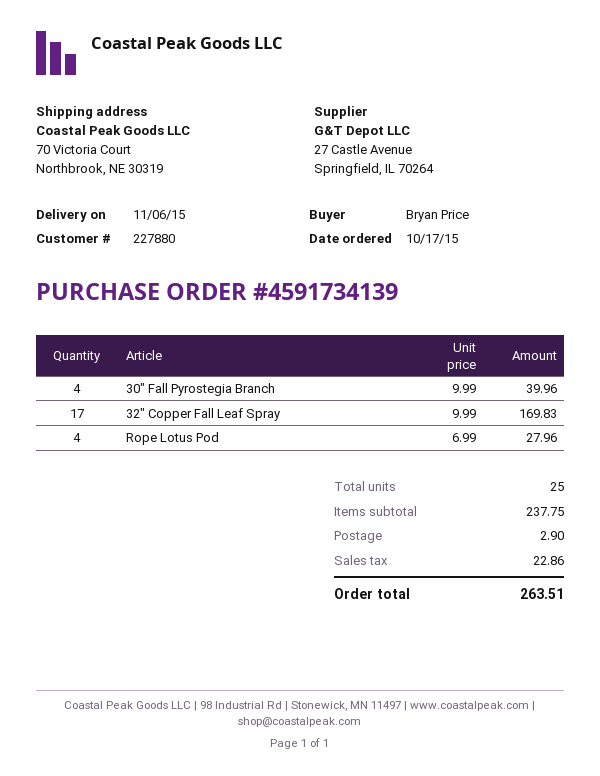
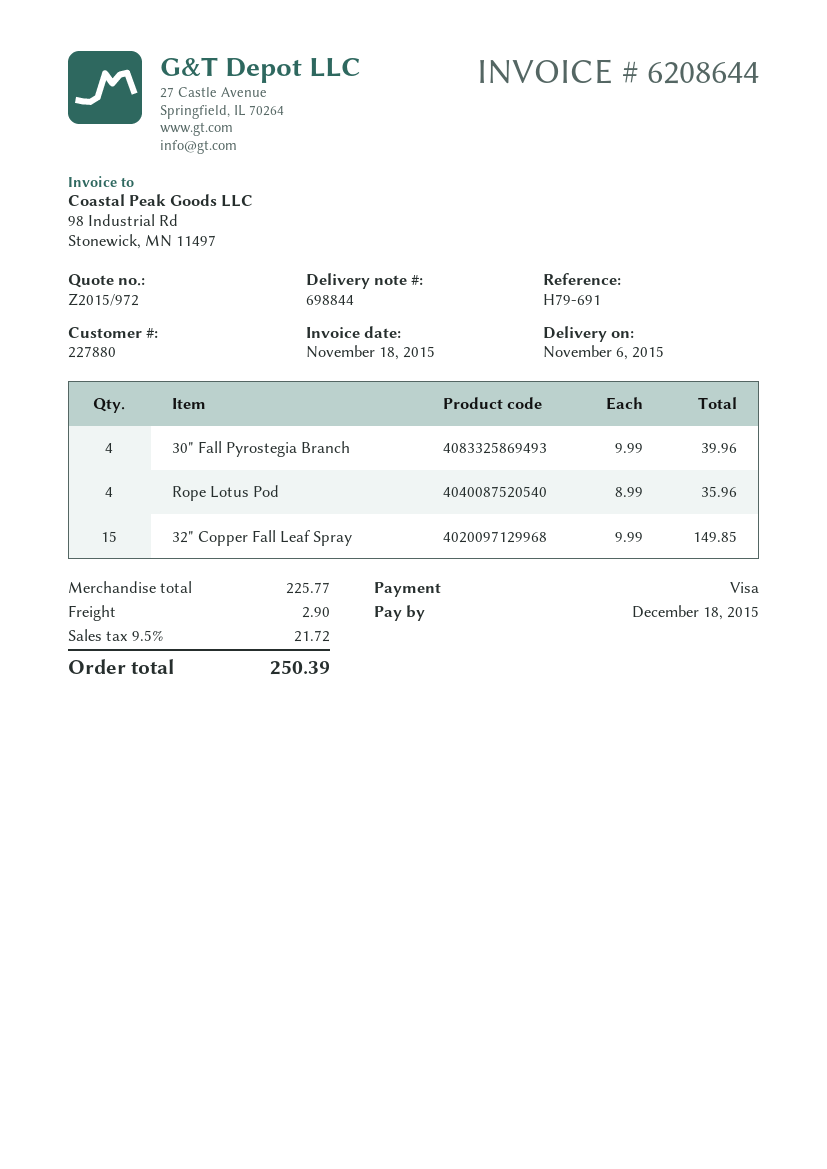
32" Copper Fall Leaf Spray: 17 x 9.99 = 169.83 -> 15 x 9.99 = 149.85
Rope Lotus Pod: 4 x 6.99 = 27.96 -> 4 x 8.99 = 35.96
subtotal: 237.75 -> 225.77
tax: 22.86 -> 21.72
total: 263.51 -> 250.39

